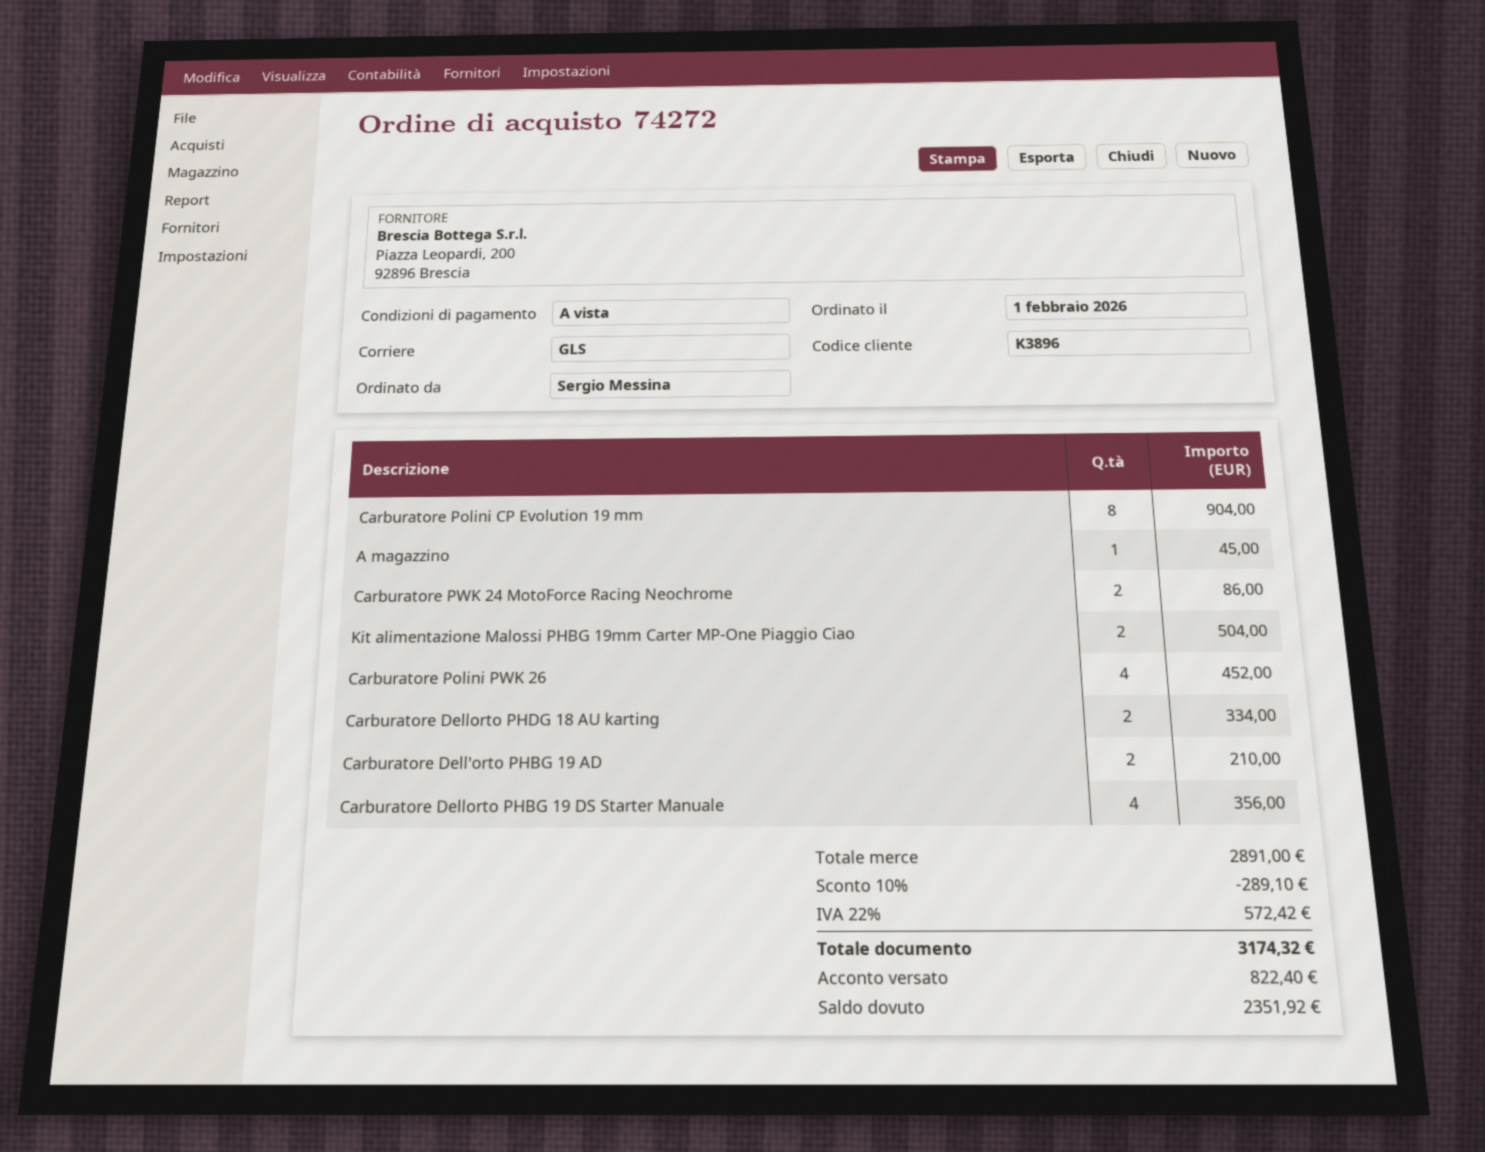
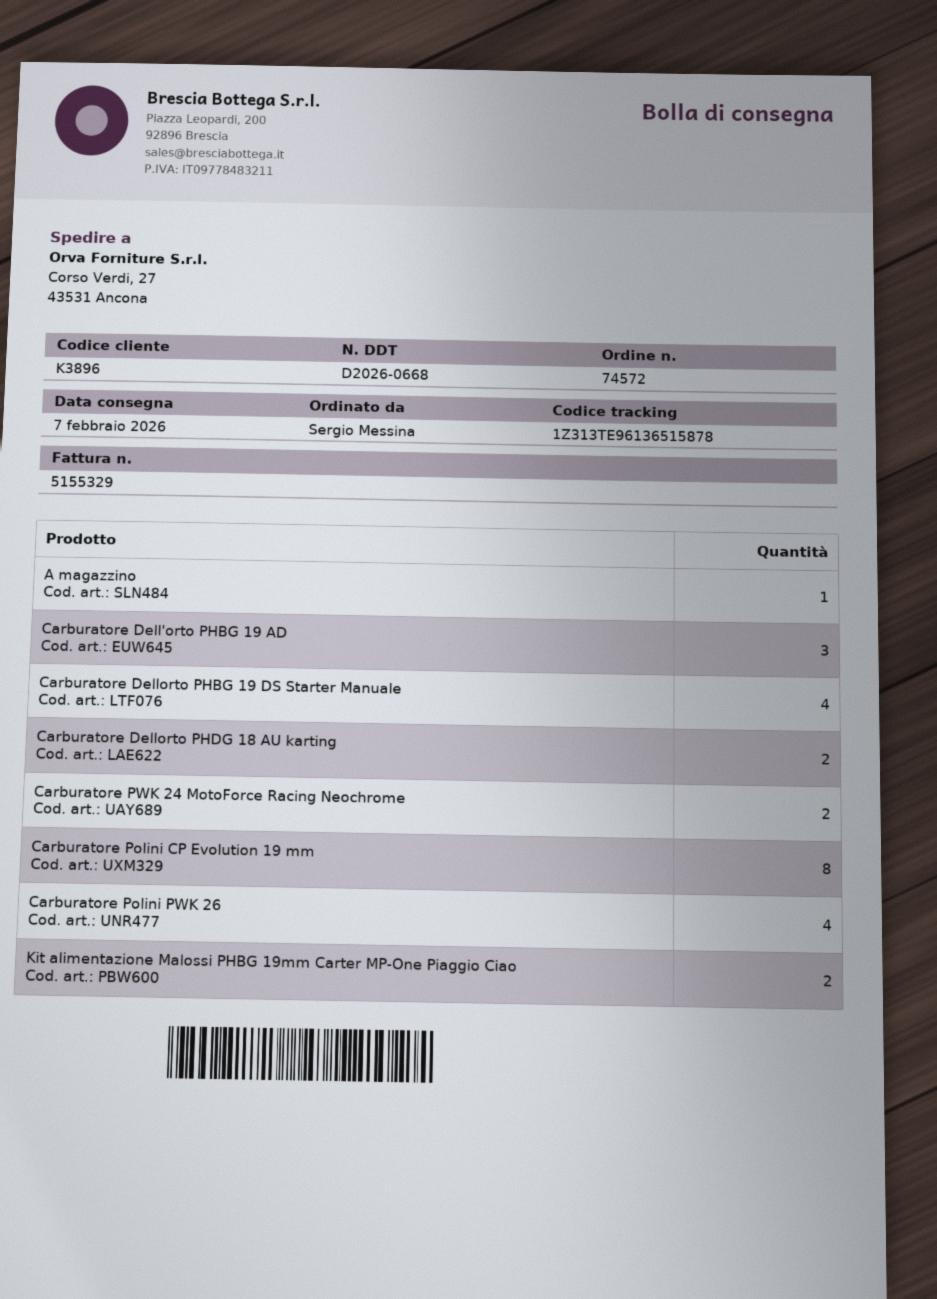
order number: 74272 -> 74572
Carburatore Dell'orto PHBG 19 AD: 2 -> 3

